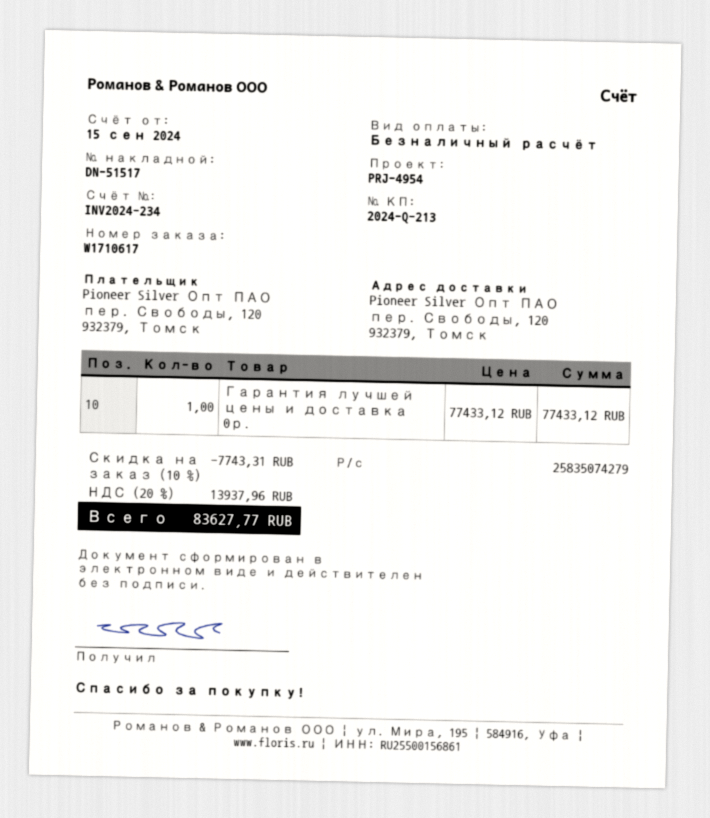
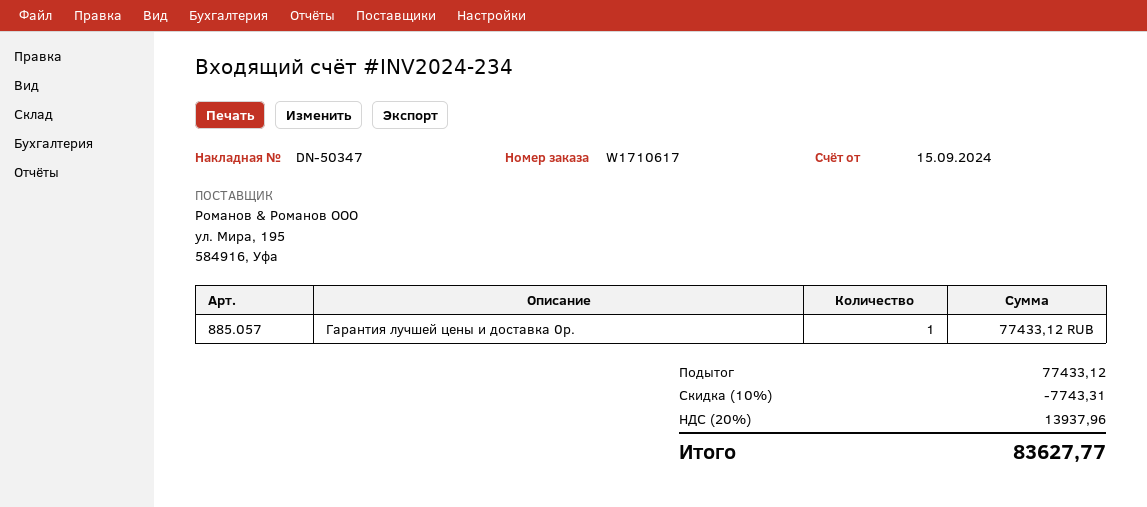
delivery note number: DN-51517 -> DN-50347

